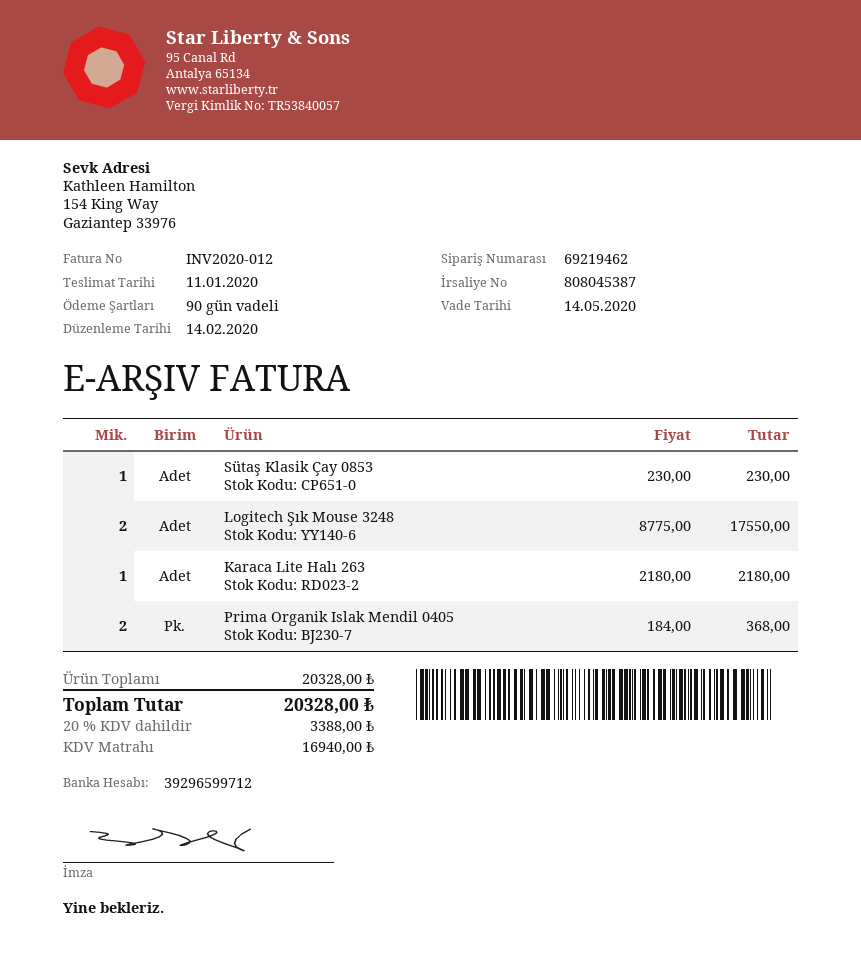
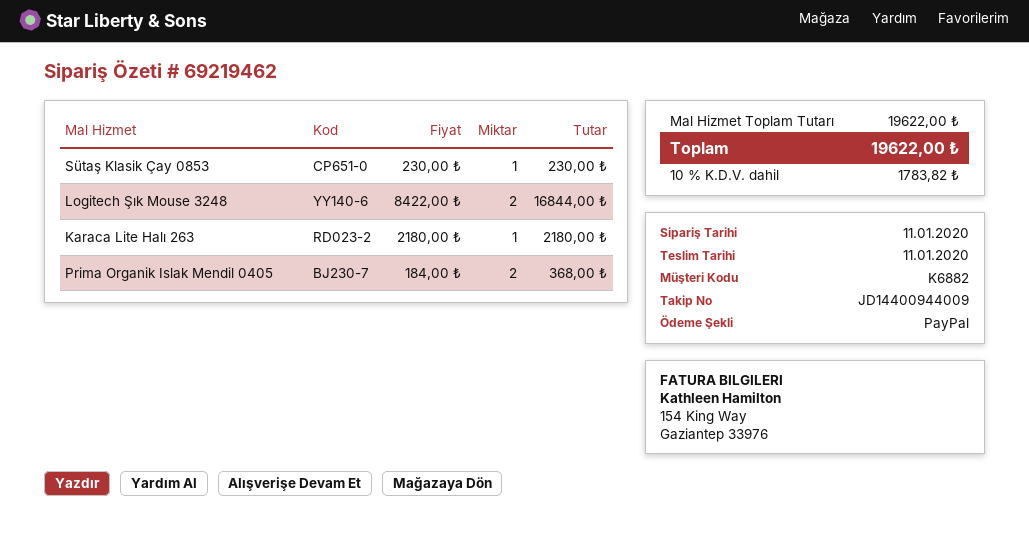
Logitech Şık Mouse 3248: 2 x 8775.00 = 17550.00 -> 2 x 8422.00 = 16844.00
subtotal: 20328.00 -> 19622.00
tax: 20% = 3388.00 -> 10% = 1783.82
total: 20328.00 -> 19622.00

